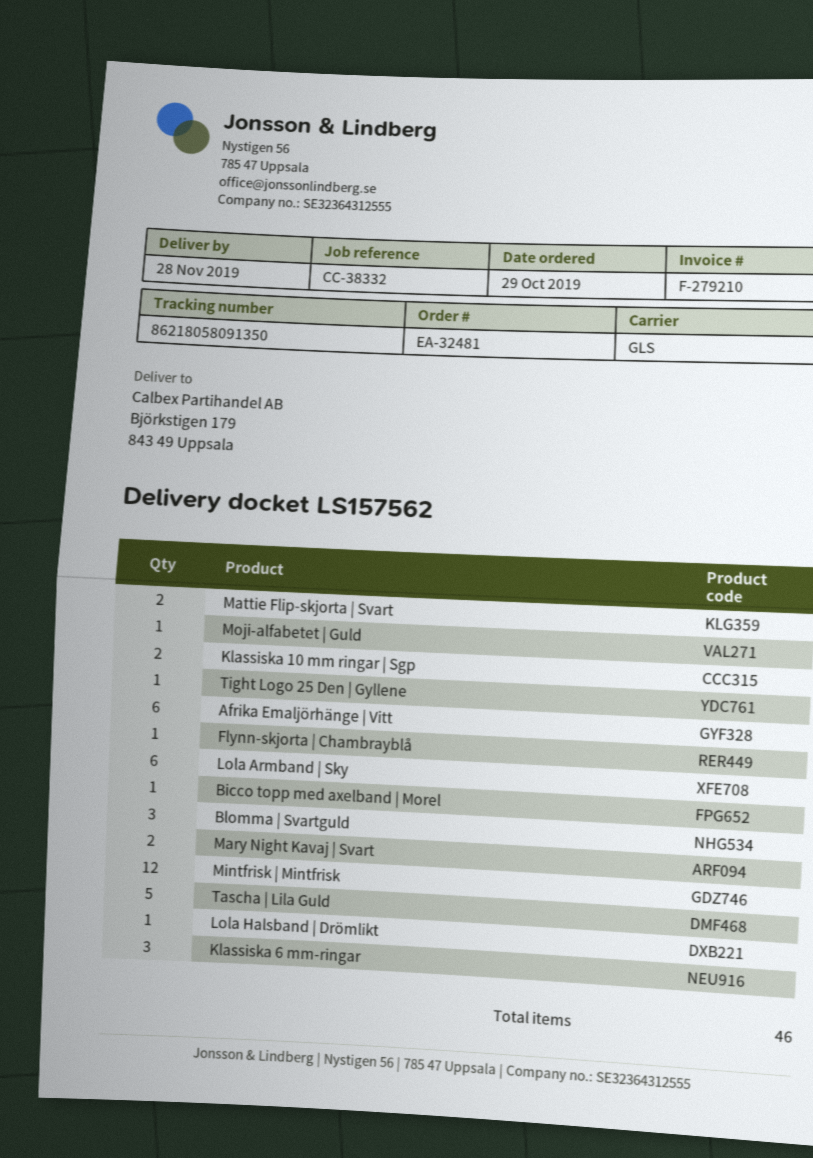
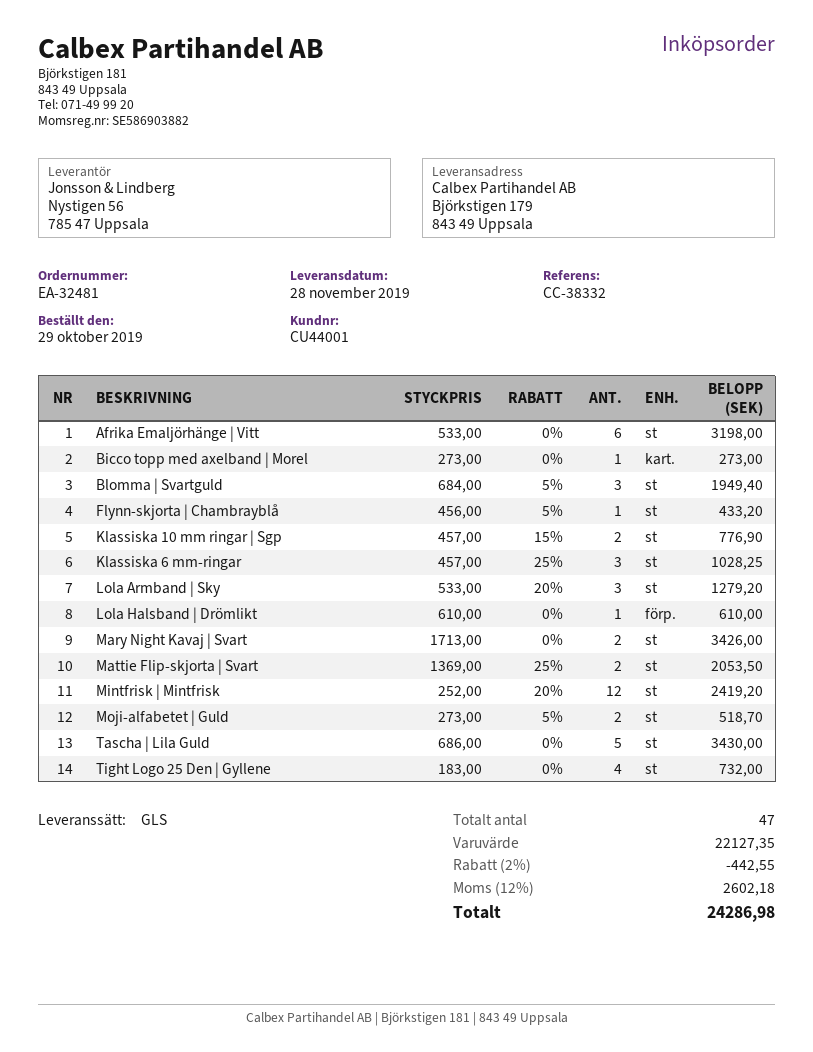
Moji-alfabetet | Guld: 1 -> 2
Tight Logo 25 Den | Gyllene: 1 -> 4
Lola Armband | Sky: 6 -> 3
total quantity: 46 -> 47

